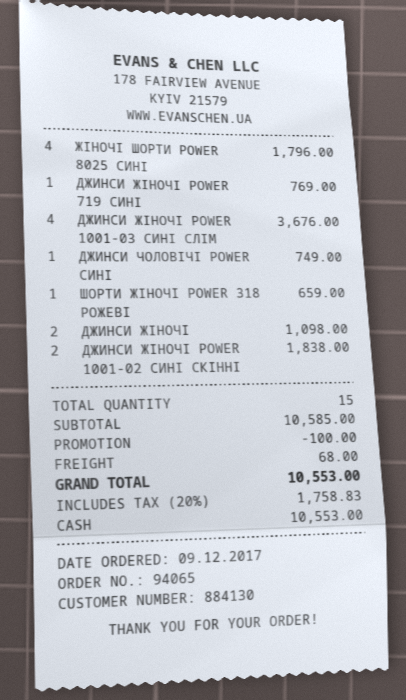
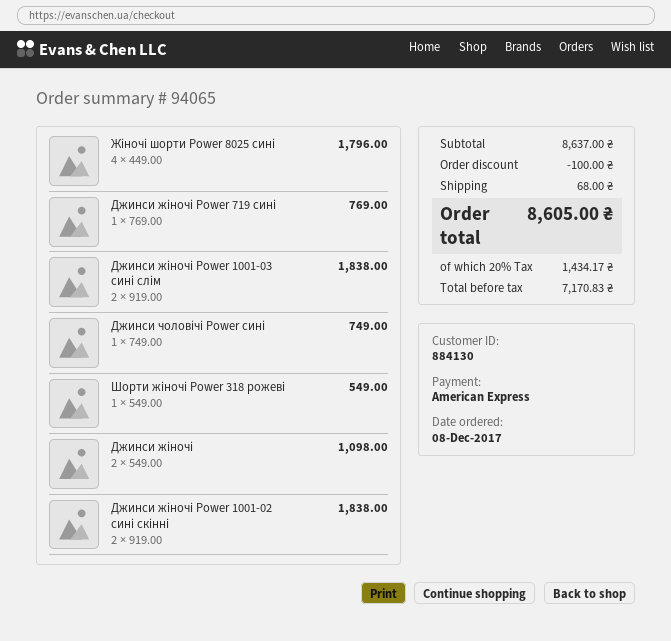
order date: 2017-12-09 -> 2017-12-08
payment method: cash -> American Express
ДЖИНСИ ЖІНОЧІ POWER 1001-03 СИНІ СЛІМ: 4 for 3676.00 -> 2 for 1838.00
ШОРТИ ЖІНОЧІ POWER 318 РОЖЕВІ: 1 for 659.00 -> 1 for 549.00
subtotal: 10585.00 -> 8637.00
tax: 20% = 1758.83 -> 20% = 1434.17
total: 10553.00 -> 8605.00

